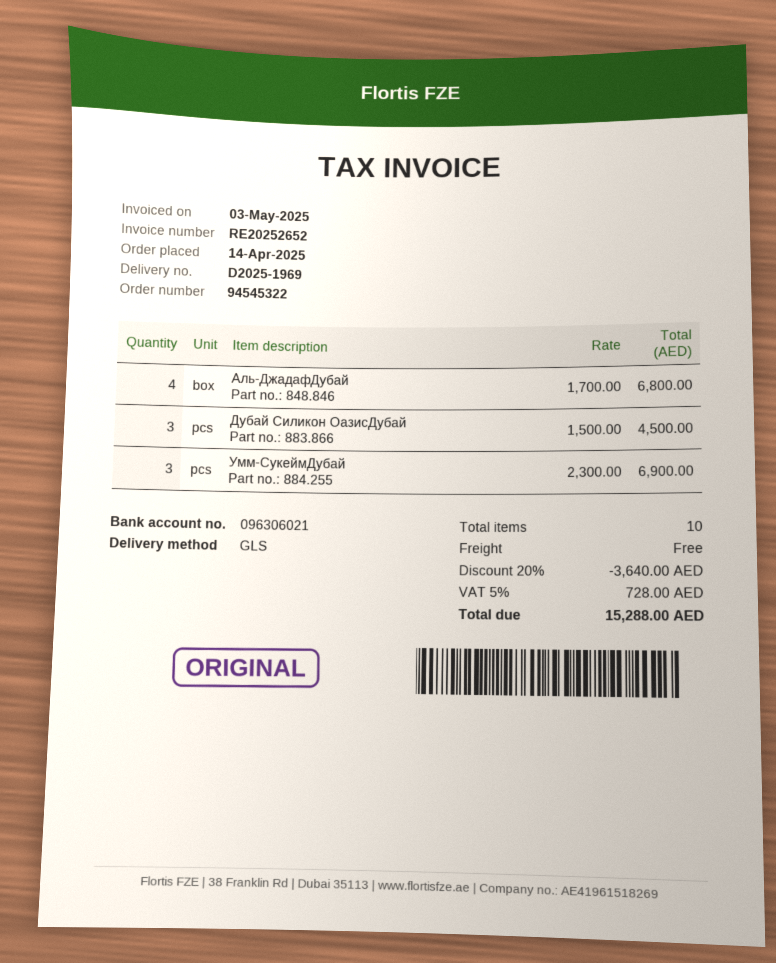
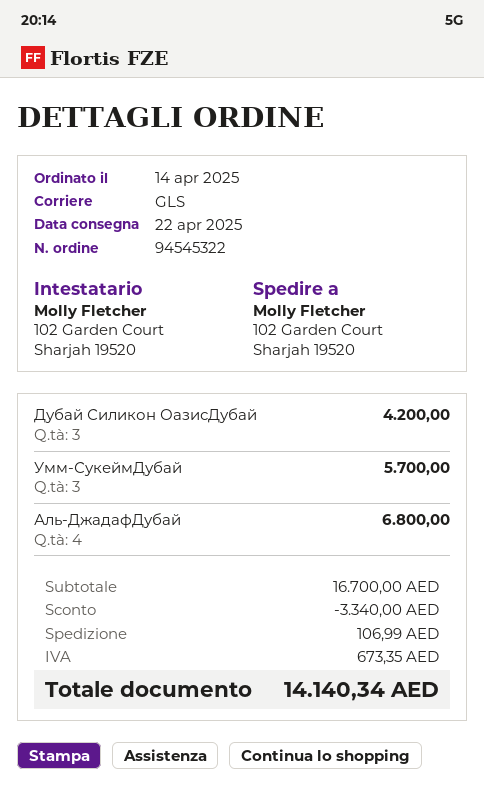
Дубай Силикон ОазисДубай: 3 for 4500.00 -> 3 for 4200.00
Умм-СукеймДубай: 3 for 6900.00 -> 3 for 5700.00
discount: 3640.00 -> 3340.00
shipping: 0.00 -> 106.99
tax: 728.00 -> 673.35
total: 15288.00 -> 14140.34

